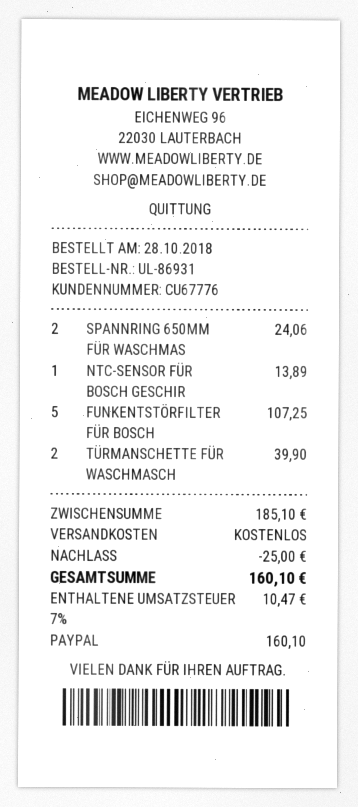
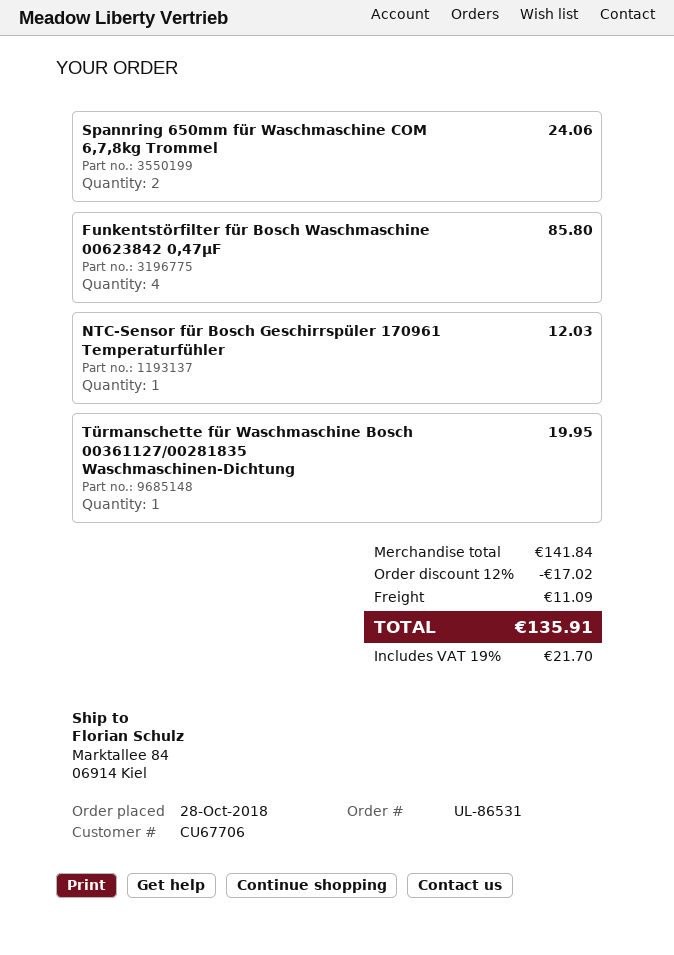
order number: UL-86931 -> UL-86531
customer number: CU67776 -> CU67706
NTC-SENSOR FÜR BOSCH GESCHIR: 1 for 13.89 -> 1 for 12.03
FUNKENTSTÖRFILTER FÜR BOSCH: 5 for 107.25 -> 4 for 85.80
TÜRMANSCHETTE FÜR WASCHMASCH: 2 for 39.90 -> 1 for 19.95
subtotal: 185.10 -> 141.84
discount: 25.00 -> 17.02
shipping: 0.00 -> 11.09
tax: 7% = 10.47 -> 19% = 21.70
total: 160.10 -> 135.91

